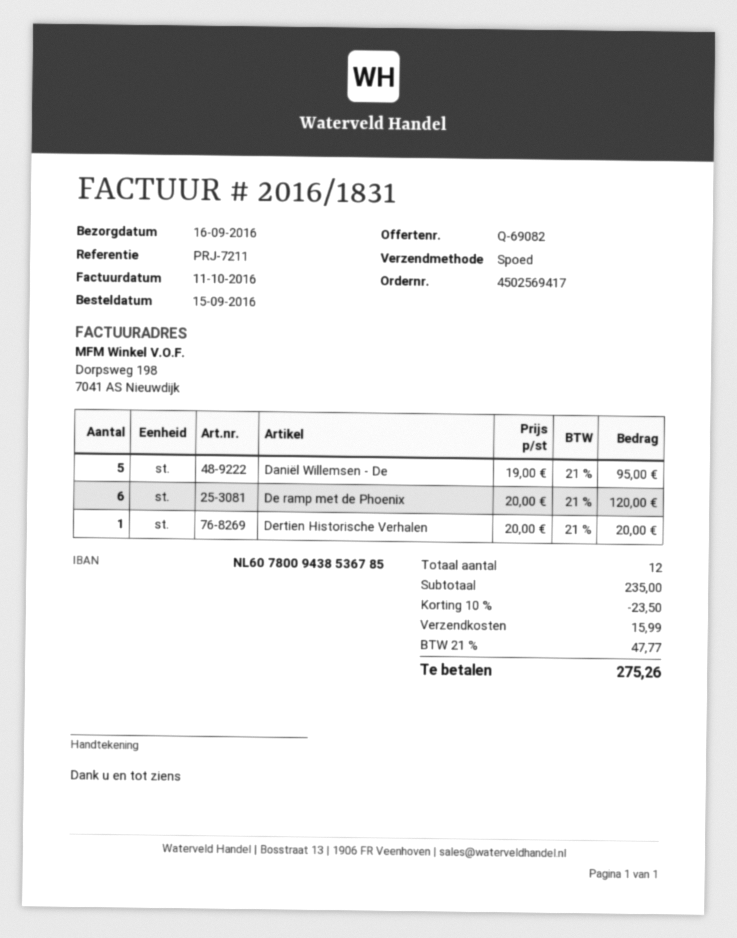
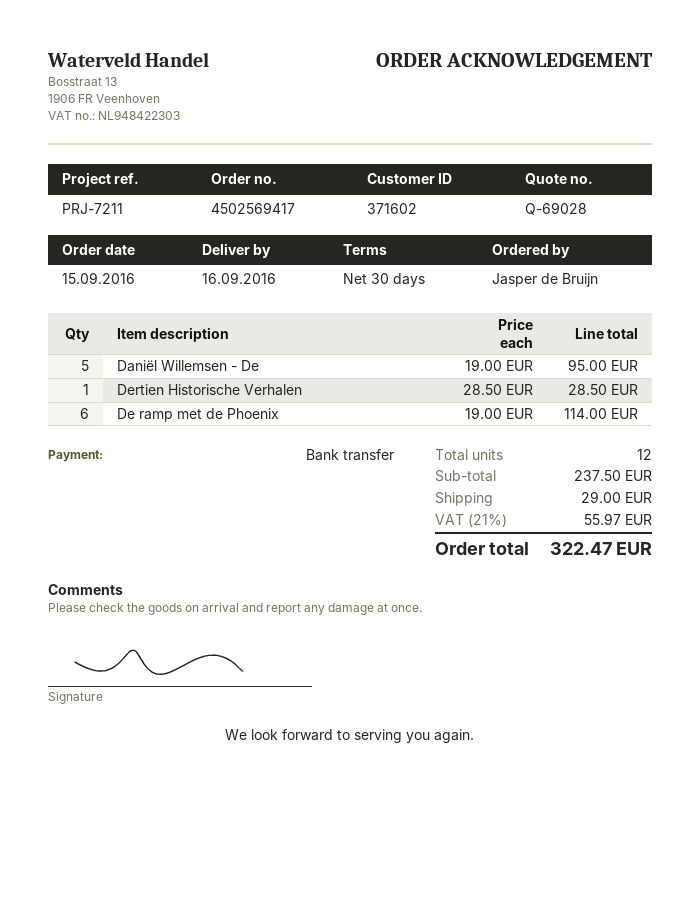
quote number: Q-69082 -> Q-69028
De ramp met de Phoenix: 6 x 20.00 = 120.00 -> 6 x 19.00 = 114.00
Dertien Historische Verhalen: 1 x 20.00 = 20.00 -> 1 x 28.50 = 28.50
subtotal: 235.00 -> 237.50
discount: 10% = 23.50 -> none
shipping: 15.99 -> 29.00
tax: 21% = 47.77 -> 21% = 55.97
total: 275.26 -> 322.47

